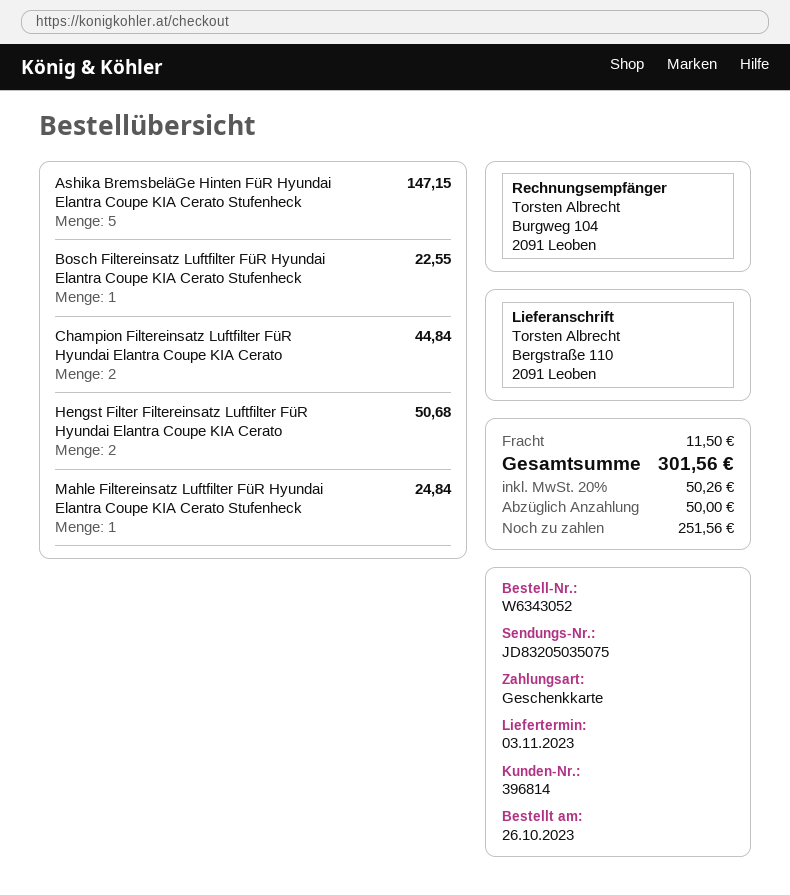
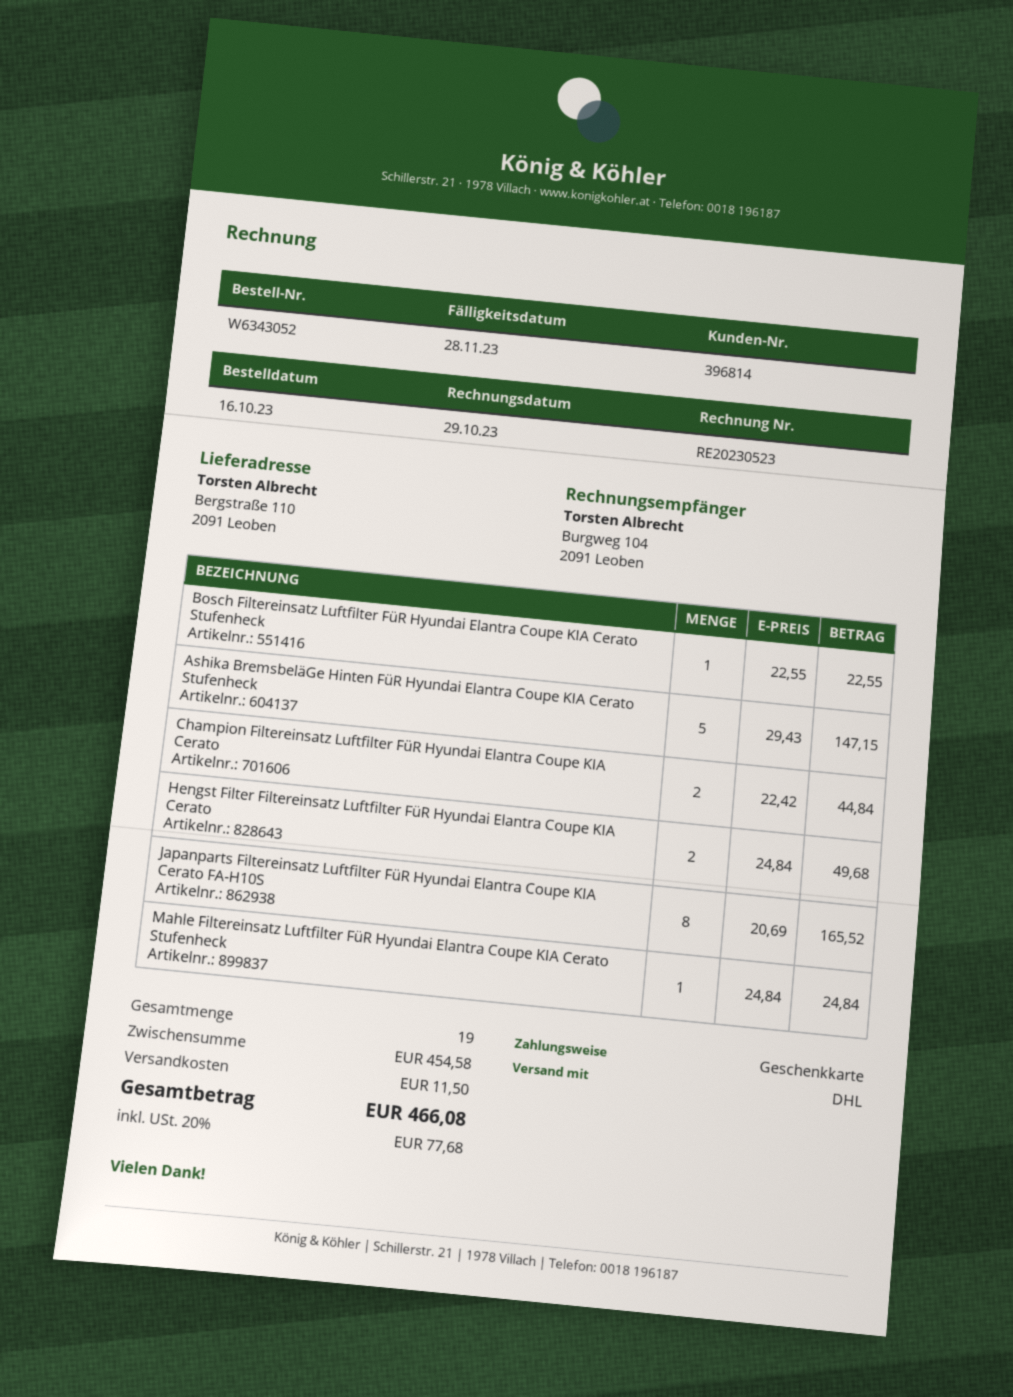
order date: 2023-10-26 -> 2023-10-16
Hengst Filter Filtereinsatz Luftfilter FüR Hyundai Elantra Coupe KIA Cerato: 2 for 50.68 -> 2 for 49.68
Japanparts Filtereinsatz Luftfilter FüR Hyundai Elantra Coupe KIA Cerato FA-H10S: none -> 8 for 165.52
tax: 20% = 50.26 -> 20% = 77.68
total: 301.56 -> 466.08

